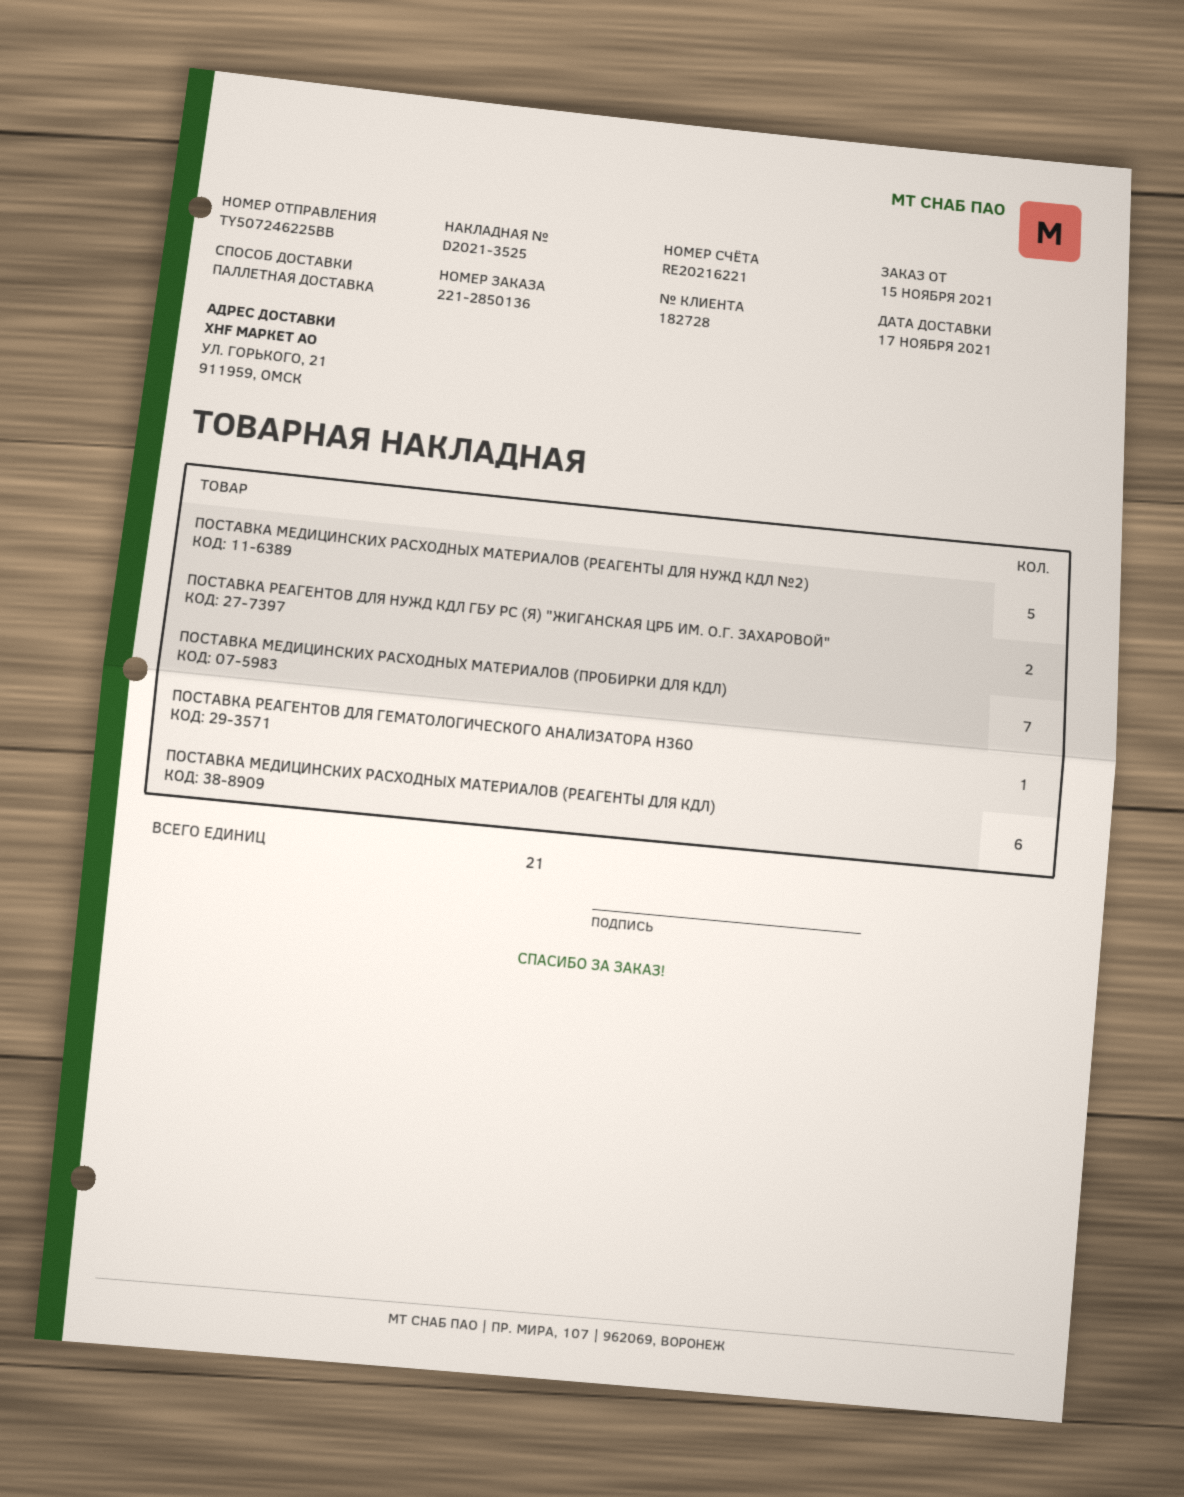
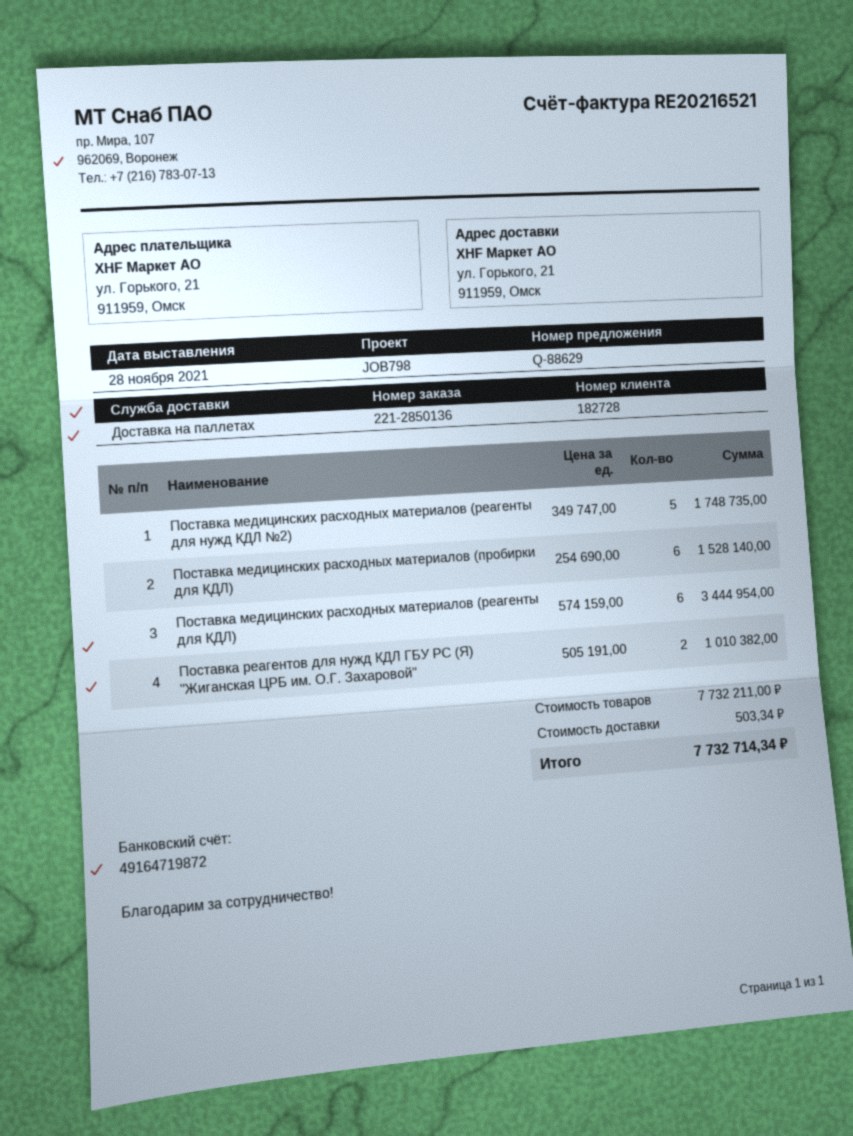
invoice number: RE20216221 -> RE20216521
ПОСТАВКА МЕДИЦИНСКИХ РАСХОДНЫХ МАТЕРИАЛОВ (ПРОБИРКИ ДЛЯ КДЛ): 7 -> 6
ПОСТАВКА РЕАГЕНТОВ ДЛЯ ГЕМАТОЛОГИЧЕСКОГО АНАЛИЗАТОРА H360: 1 -> none

